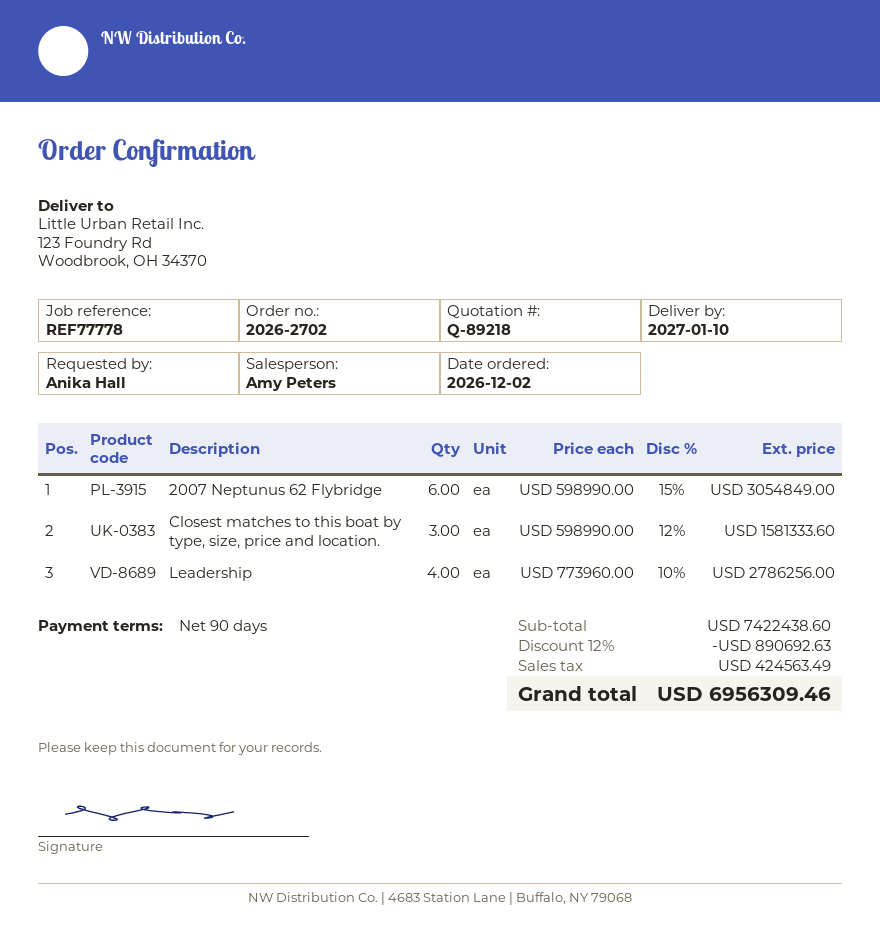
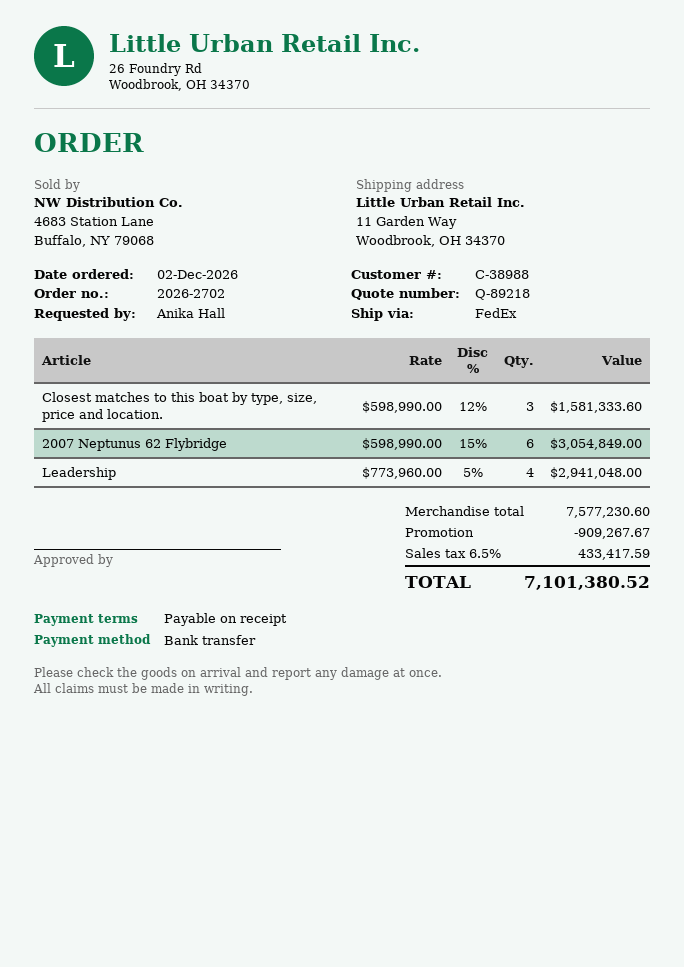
payment terms: 90 days -> on receipt
ship to: 123 Foundry Rd, Woodbrook, OH 34370 -> 11 Garden Way, Woodbrook, OH 34370
Leadership: 4 x 773960.00 - 10% = 2786256.00 -> 4 x 773960.00 - 5% = 2941048.00
subtotal: 7422438.60 -> 7577230.60
discount: 890692.63 -> 909267.67
tax: 424563.49 -> 433417.59
total: 6956309.46 -> 7101380.52

